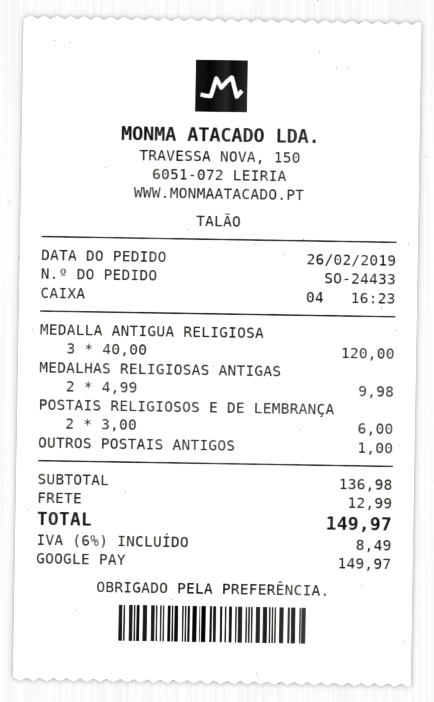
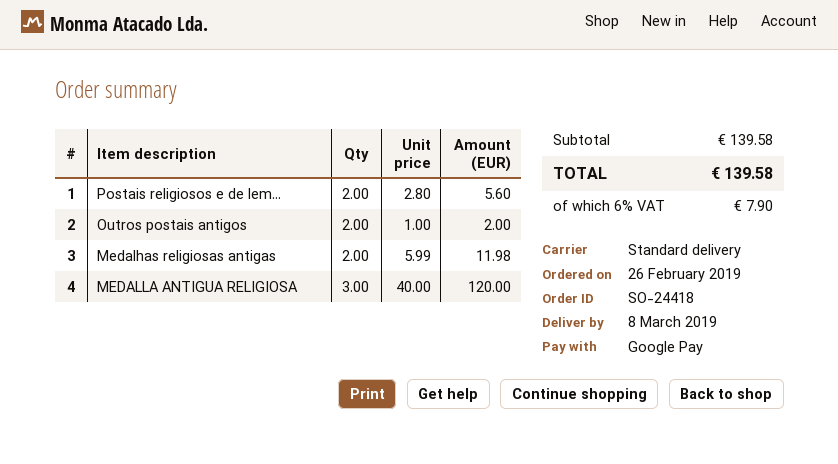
order number: SO-24433 -> SO-24418
MEDALHAS RELIGIOSAS ANTIGAS: 2 x 4.99 = 9.98 -> 2 x 5.99 = 11.98
POSTAIS RELIGIOSOS E DE LEMBRANÇA: 2 x 3.00 = 6.00 -> 2 x 2.80 = 5.60
OUTROS POSTAIS ANTIGOS: 1 x 1.00 = 1.00 -> 2 x 1.00 = 2.00
subtotal: 136.98 -> 139.58
shipping: 12.99 -> none
tax: 6% = 8.49 -> 6% = 7.90
total: 149.97 -> 139.58

